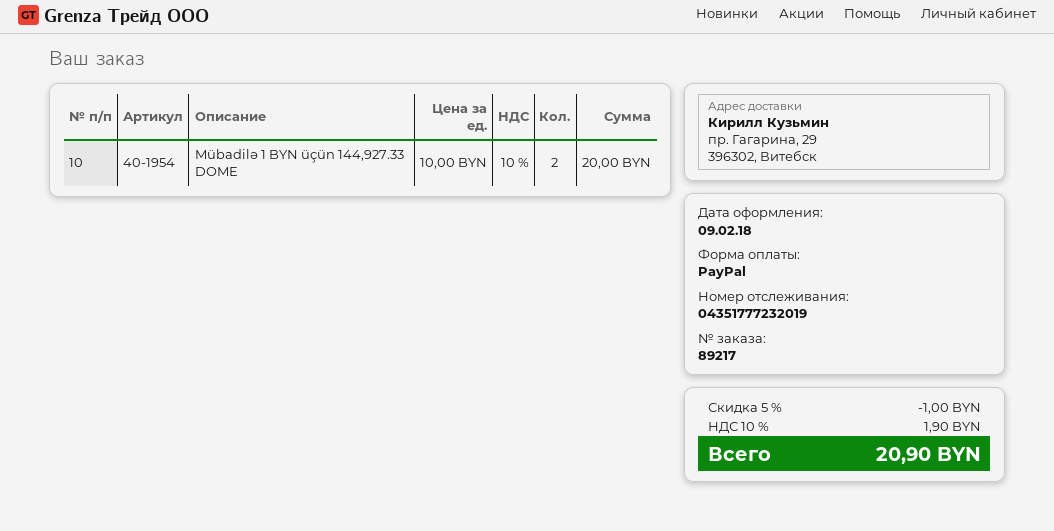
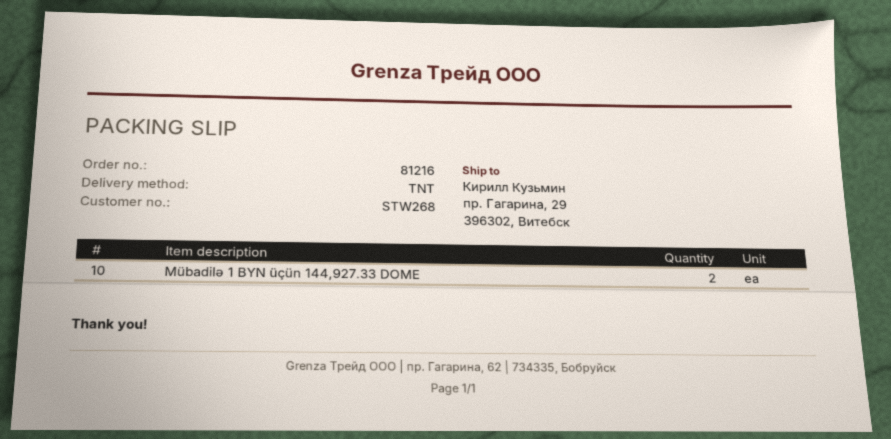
order number: 89217 -> 81216

